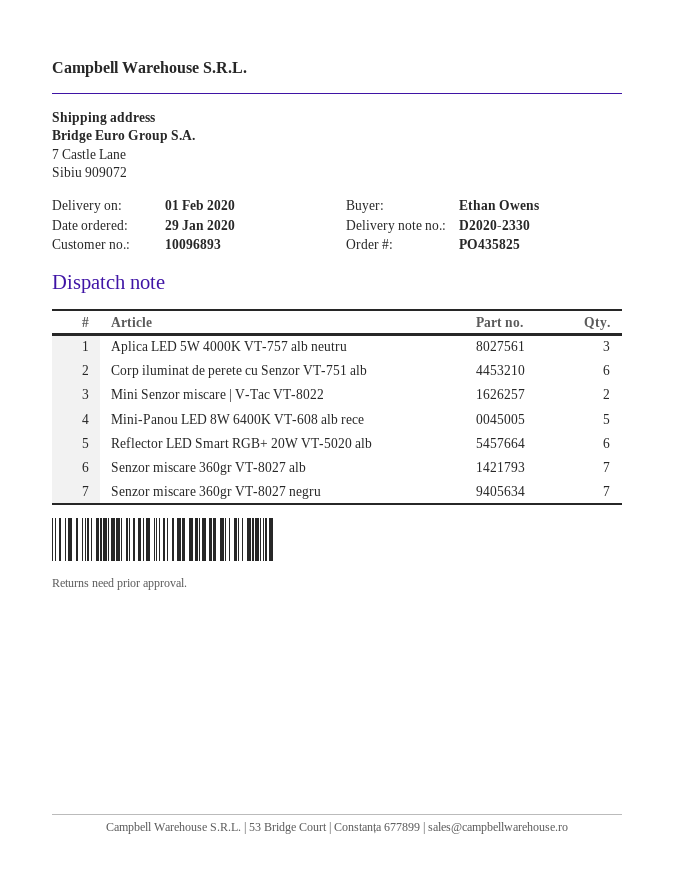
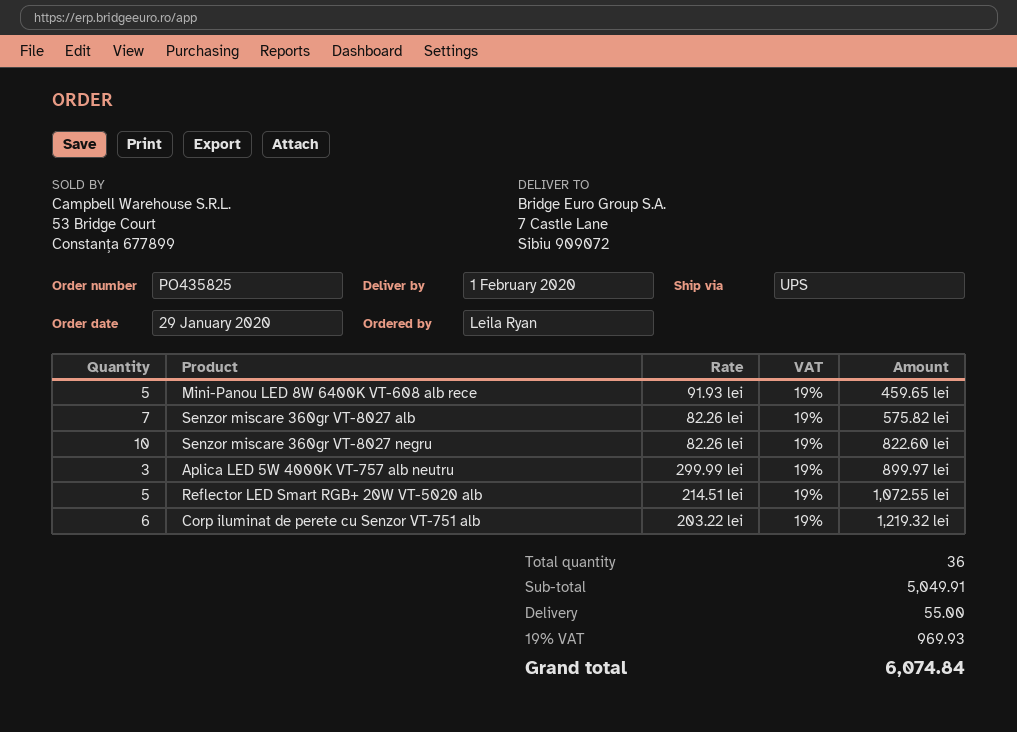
ordered by: Ethan Owens -> Leila Ryan
Mini Senzor miscare | V-Tac VT-8022: 2 -> none
Reflector LED Smart RGB+ 20W VT-5020 alb: 6 -> 5
Senzor miscare 360gr VT-8027 negru: 7 -> 10

